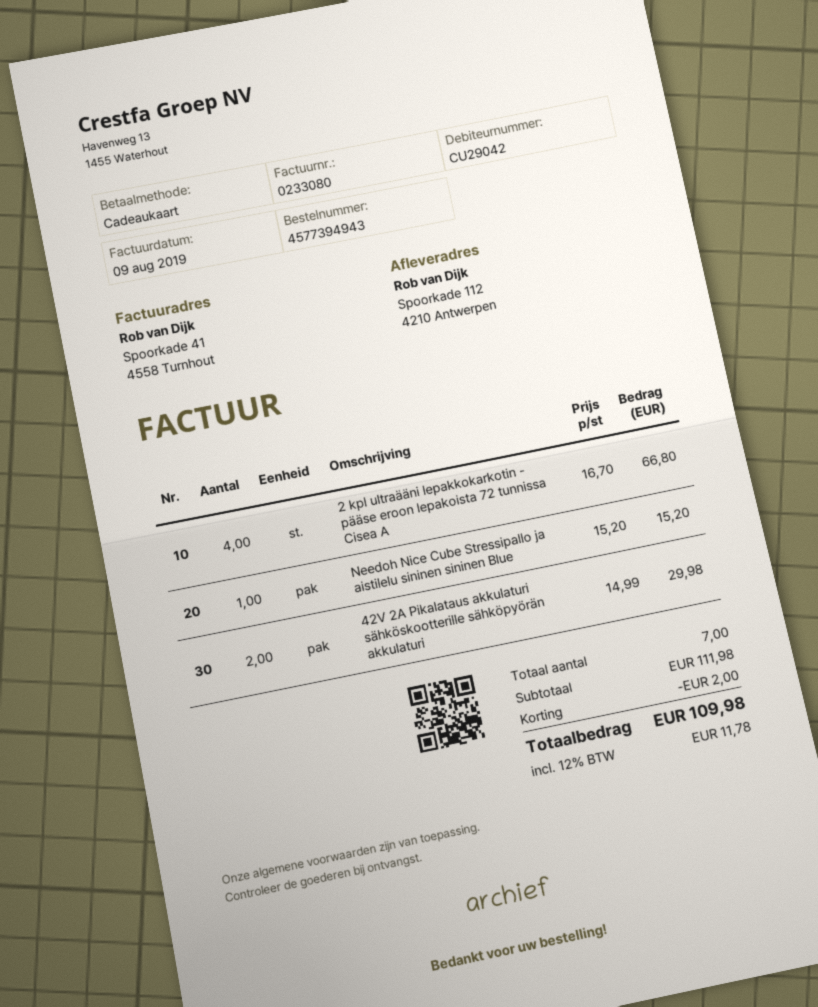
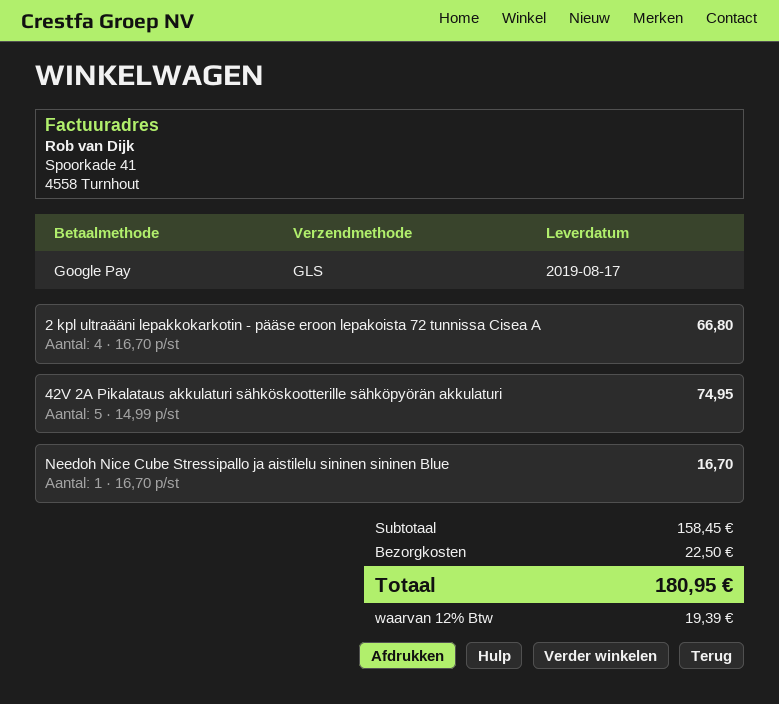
payment method: gift card -> Google Pay
Needoh Nice Cube Stressipallo ja aistilelu sininen sininen Blue: 1 x 15.20 = 15.20 -> 1 x 16.70 = 16.70
42V 2A Pikalataus akkulaturi sähköskootterille sähköpyörän akkulaturi: 2 x 14.99 = 29.98 -> 5 x 14.99 = 74.95
subtotal: 111.98 -> 158.45
discount: 2.00 -> none
shipping: none -> 22.50
tax: 12% = 11.78 -> 12% = 19.39
total: 109.98 -> 180.95

